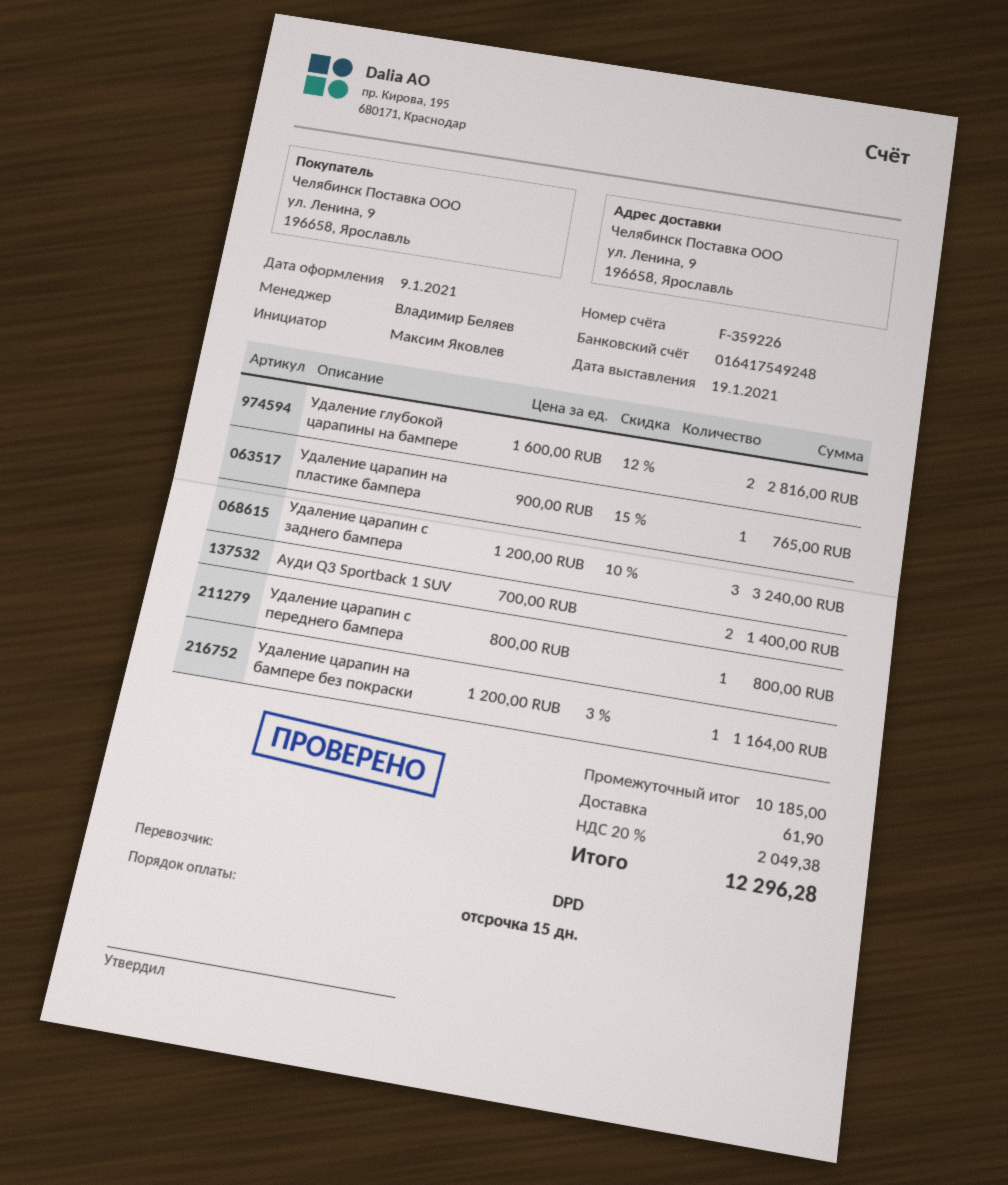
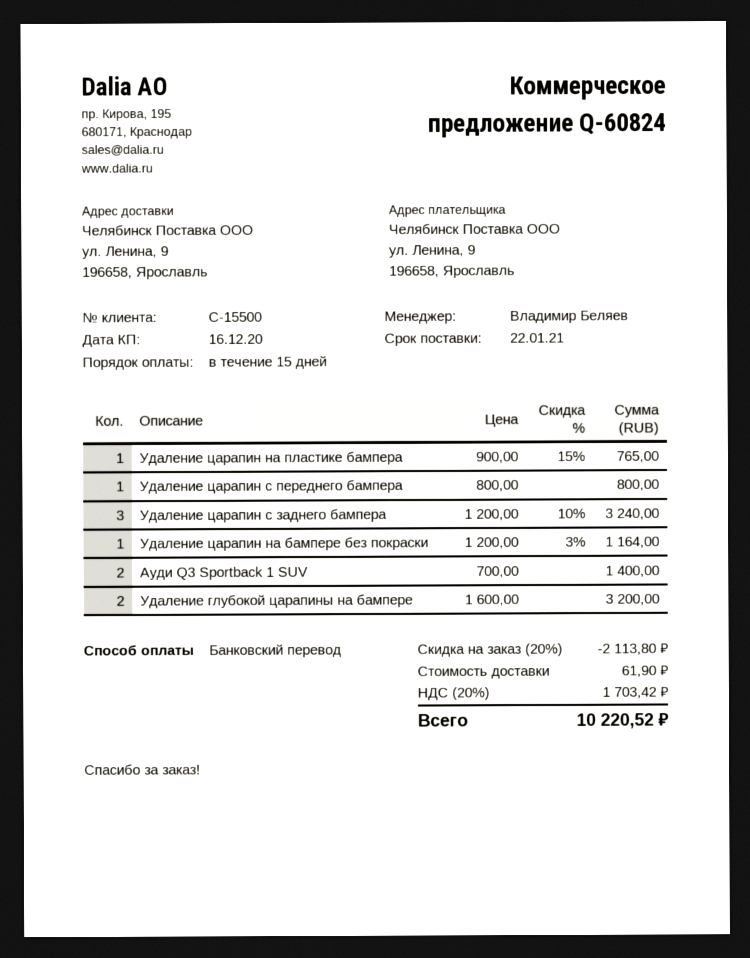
Удаление глубокой царапины на бампере: 2 x 1600.00 - 12% = 2816.00 -> 2 x 1600.00 = 3200.00
discount: none -> 20% = 2113.80
tax: 20% = 2049.38 -> 20% = 1703.42
total: 12296.28 -> 10220.52

